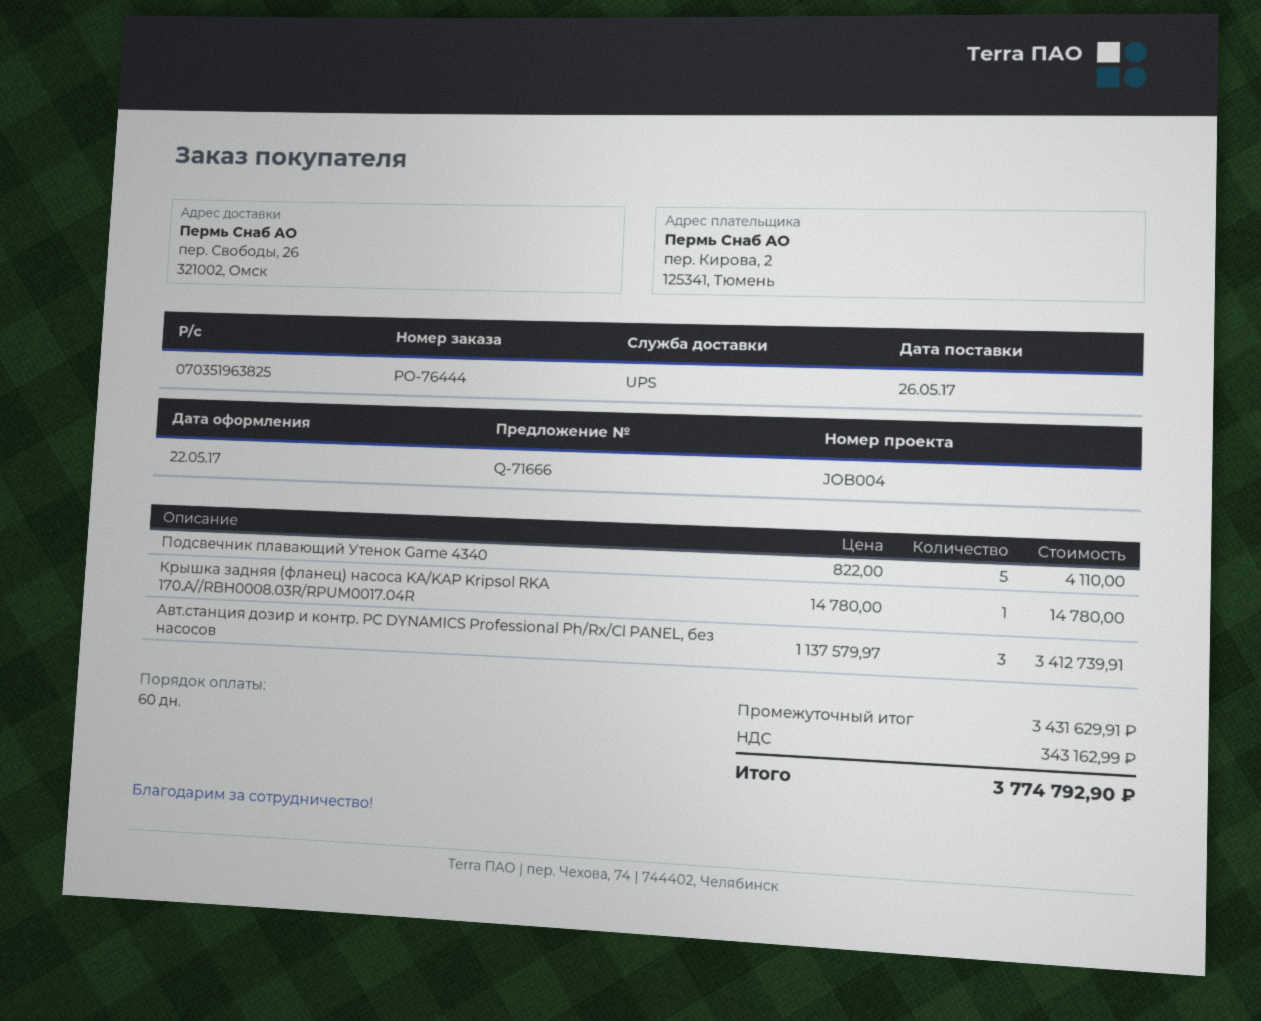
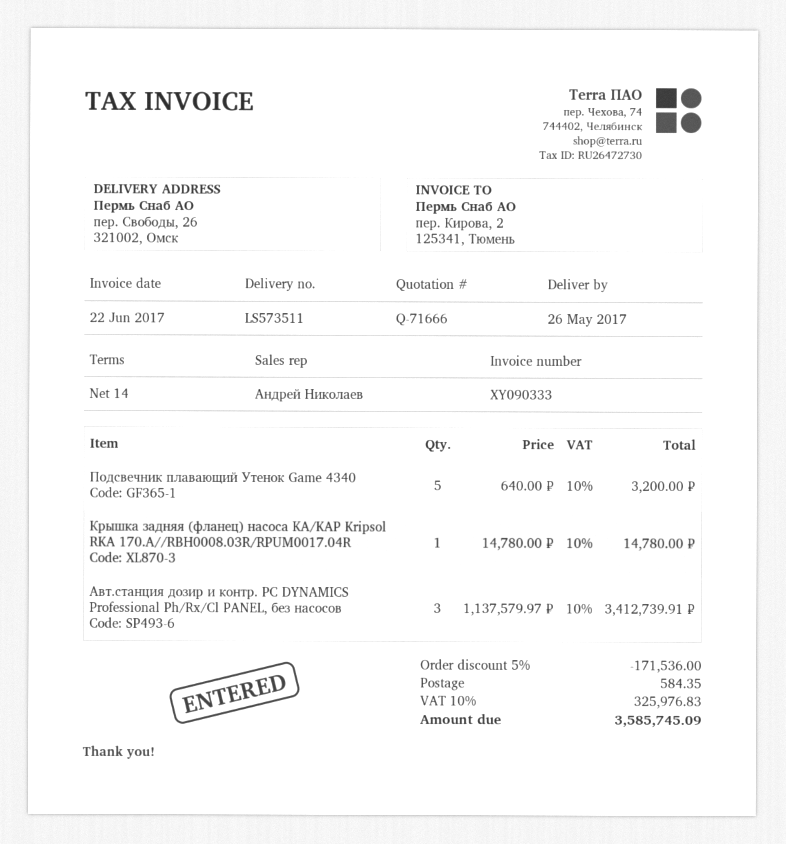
payment terms: 60 days -> 14 days
Подсвечник плавающий Утенок Game 4340: 5 x 822.00 = 4110.00 -> 5 x 640.00 = 3200.00
discount: none -> 5% = 171536.00
shipping: none -> 584.35
tax: 343162.99 -> 325976.83
total: 3774792.90 -> 3585745.09

